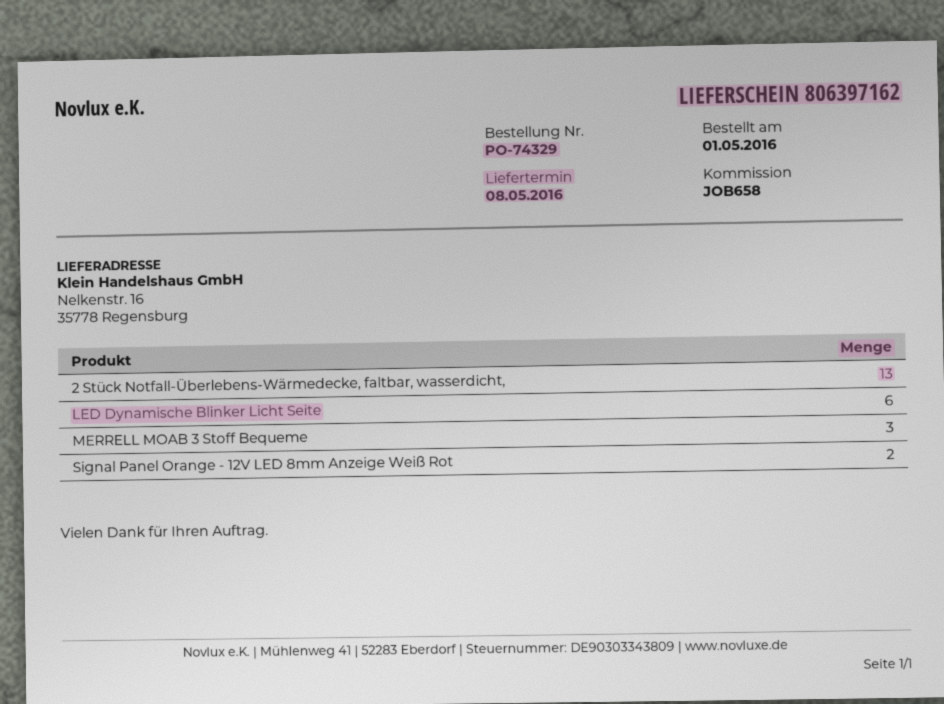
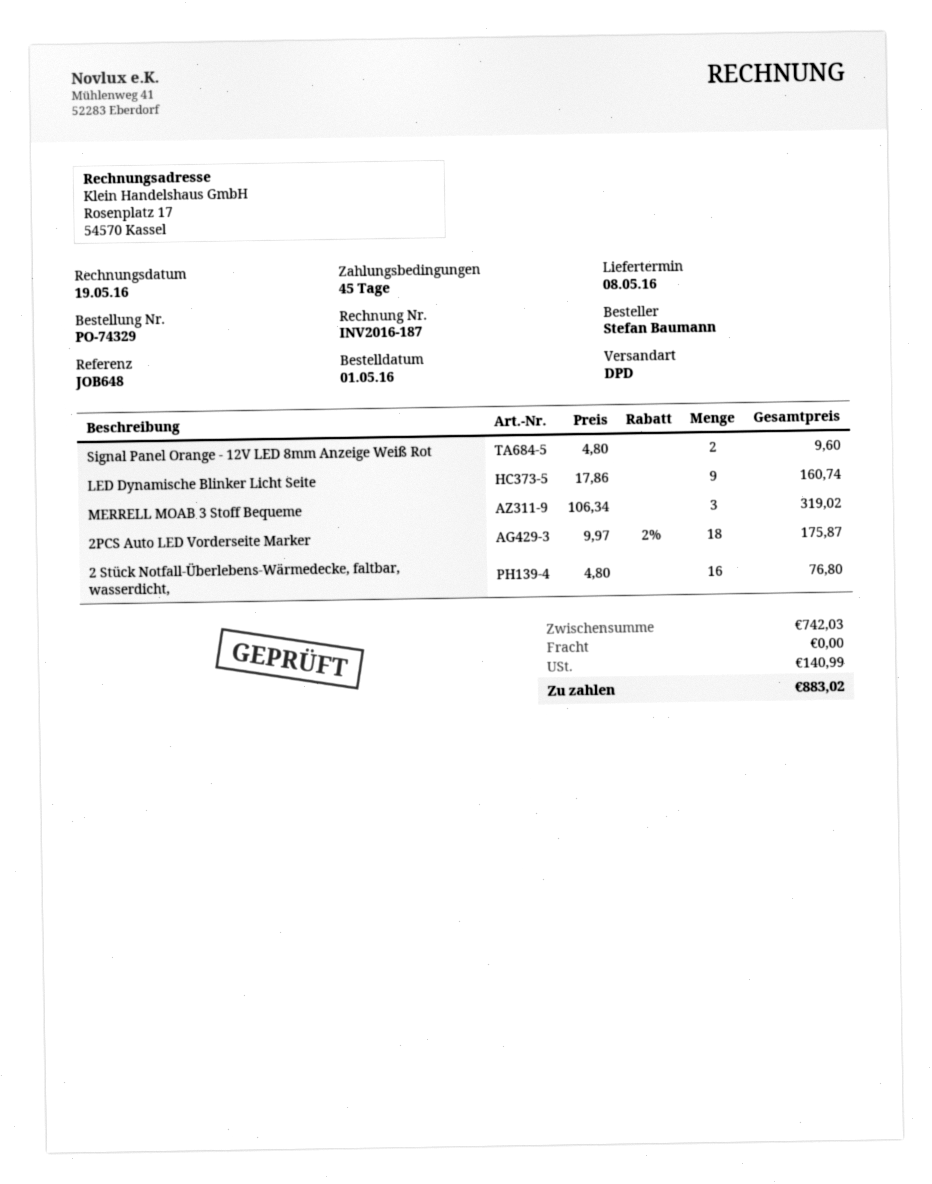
reference: JOB658 -> JOB648
2 Stück Notfall-Überlebens-Wärmedecke, faltbar, wasserdicht,: 13 -> 16
LED Dynamische Blinker Licht Seite: 6 -> 9
2PCS Auto LED Vorderseite Marker: none -> 18

